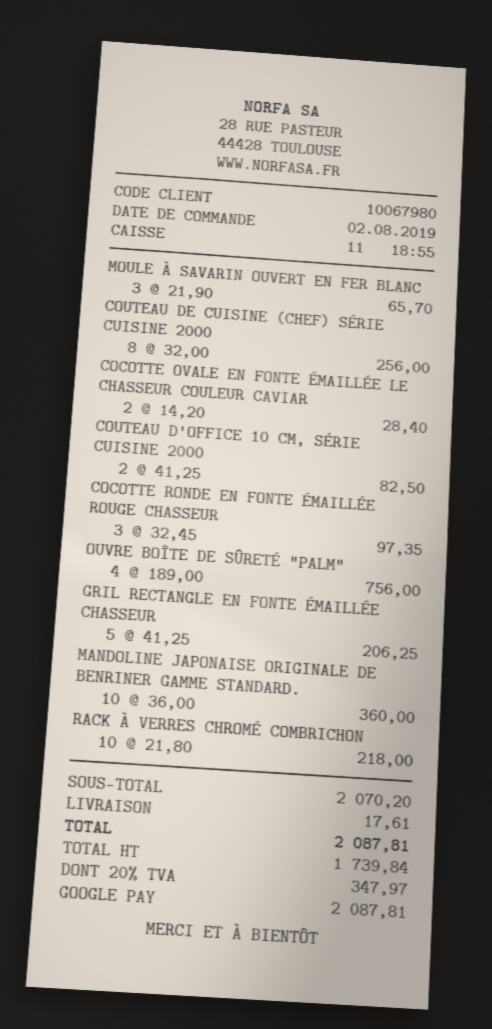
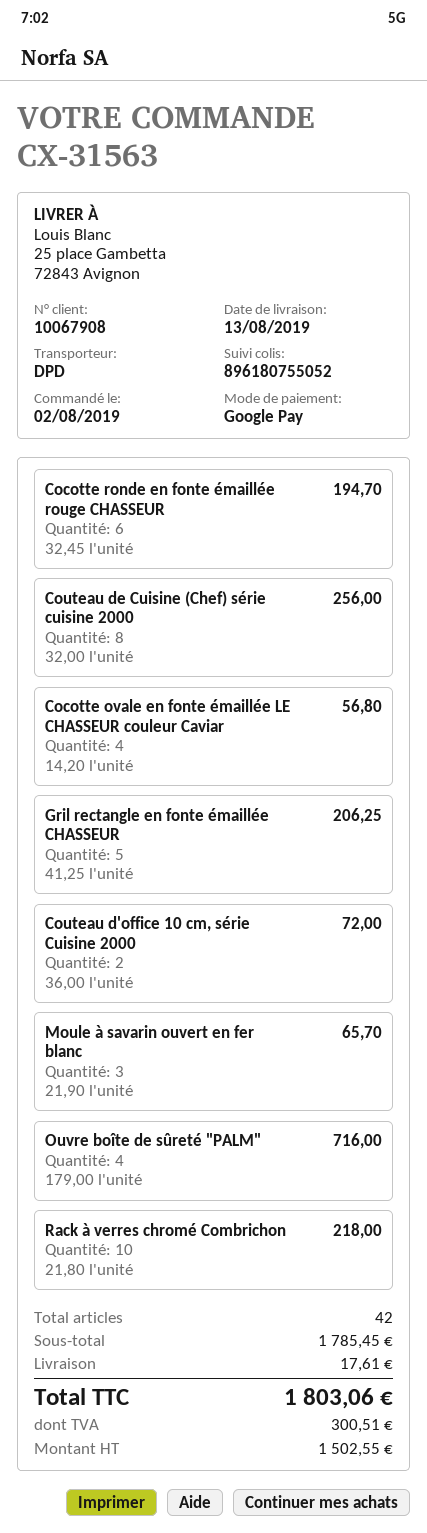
customer number: 10067980 -> 10067908
COCOTTE OVALE EN FONTE ÉMAILLÉE LE CHASSEUR COULEUR CAVIAR: 2 x 14.20 = 28.40 -> 4 x 14.20 = 56.80
COUTEAU D'OFFICE 10 CM, SÉRIE CUISINE 2000: 2 x 41.25 = 82.50 -> 2 x 36.00 = 72.00
COCOTTE RONDE EN FONTE ÉMAILLÉE ROUGE CHASSEUR: 3 x 32.45 = 97.35 -> 6 x 32.45 = 194.70
OUVRE BOÎTE DE SÛRETÉ "PALM": 4 x 189.00 = 756.00 -> 4 x 179.00 = 716.00
MANDOLINE JAPONAISE ORIGINALE DE BENRINER GAMME STANDARD.: 10 x 36.00 = 360.00 -> none
subtotal: 2070.20 -> 1785.45
net: 1739.84 -> 1502.55
tax: 347.97 -> 300.51
total: 2087.81 -> 1803.06

